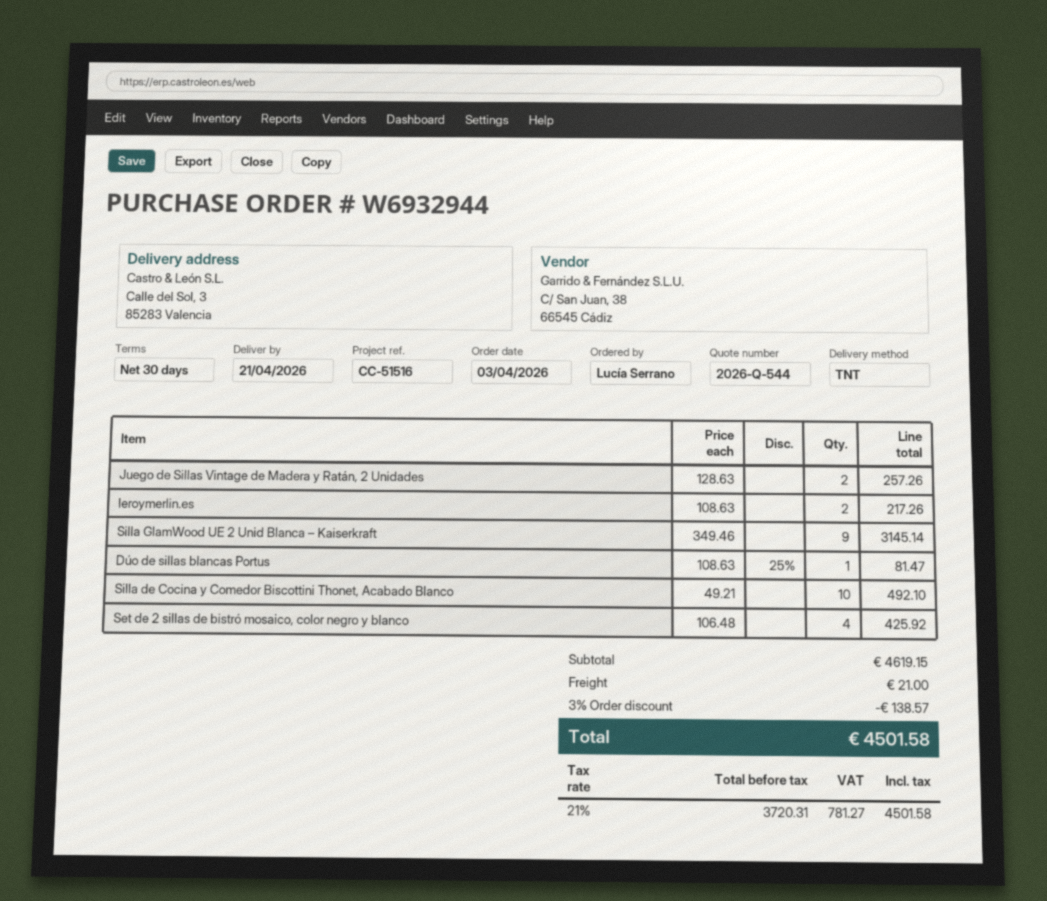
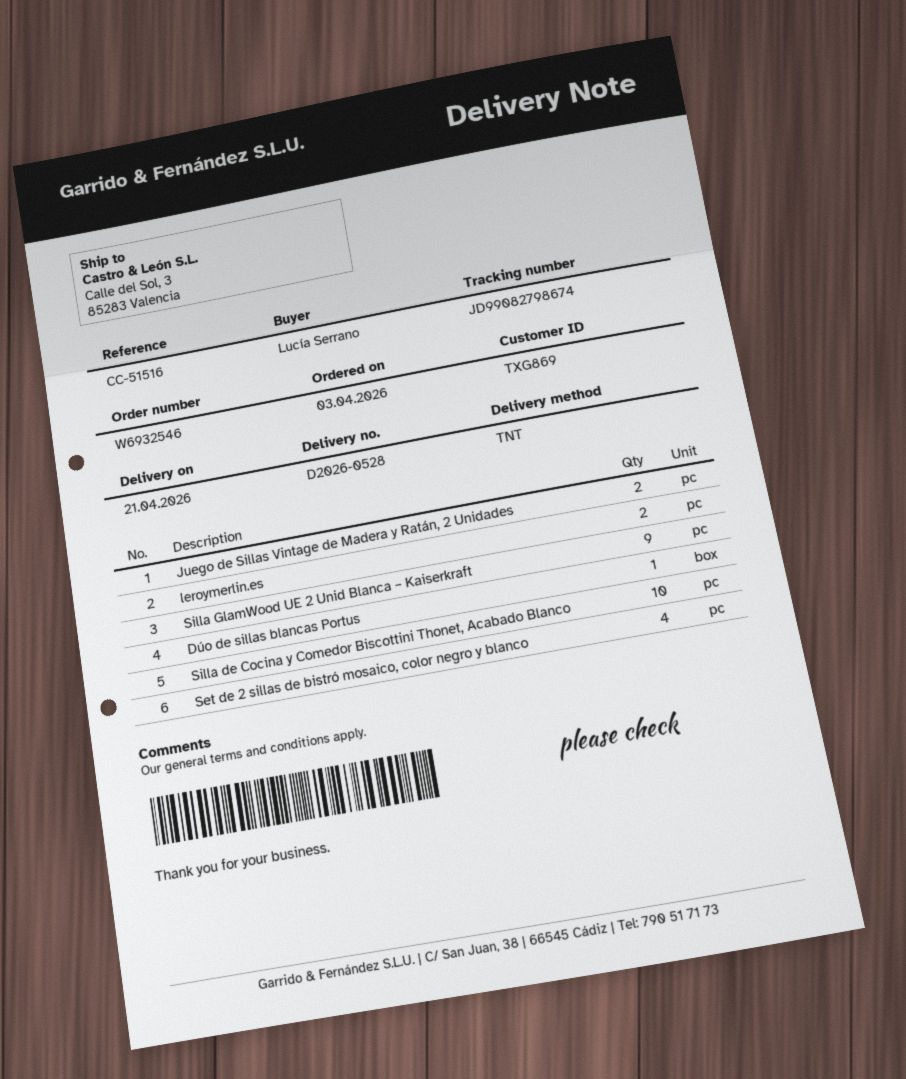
order number: W6932944 -> W6932546

